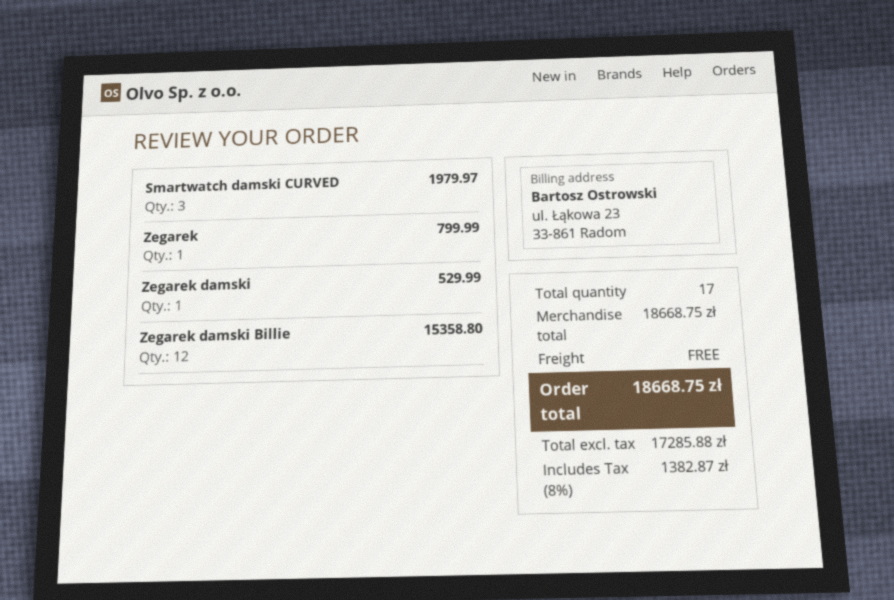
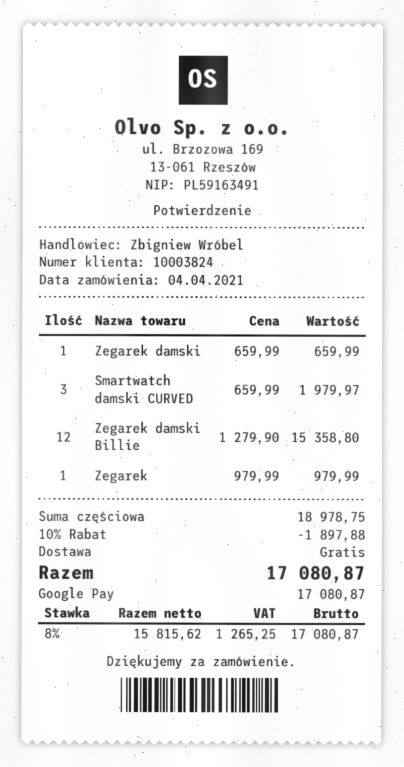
Zegarek: 1 for 799.99 -> 1 for 979.99
Zegarek damski: 1 for 529.99 -> 1 for 659.99
subtotal: 18668.75 -> 18978.75
discount: none -> 10% = 1897.88
net: 17285.88 -> 15815.62
tax: 8% = 1382.87 -> 8% = 1265.25
total: 18668.75 -> 17080.87

